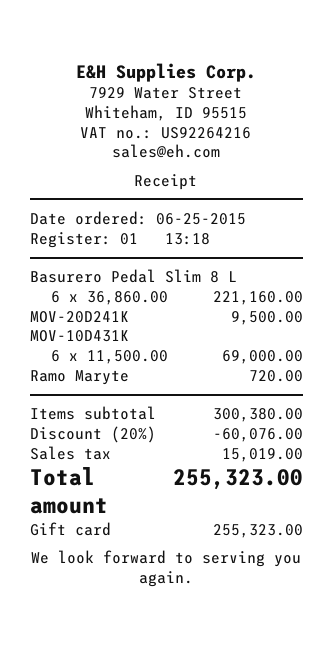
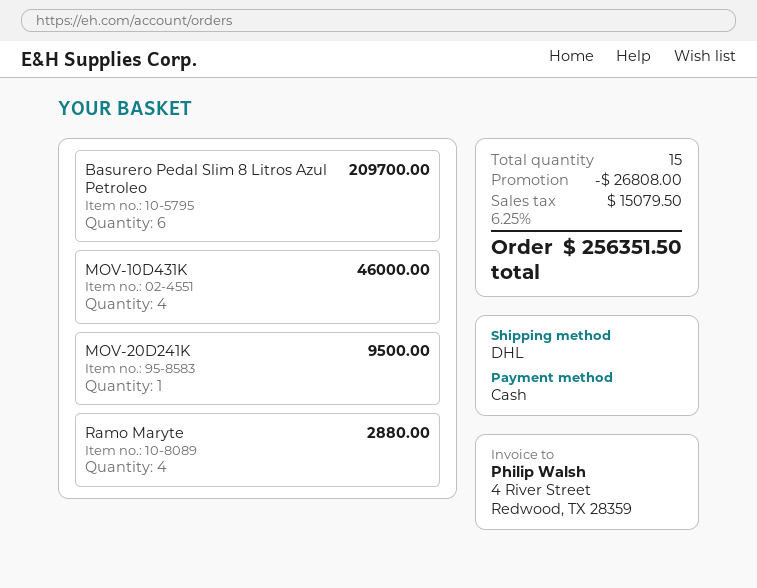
payment method: gift card -> cash
Basurero Pedal Slim 8 L: 6 for 221160.00 -> 6 for 209700.00
MOV-10D431K: 6 for 69000.00 -> 4 for 46000.00
Ramo Maryte: 1 for 720.00 -> 4 for 2880.00
discount: 60076.00 -> 26808.00
tax: 15019.00 -> 15079.50
total: 255323.00 -> 256351.50

